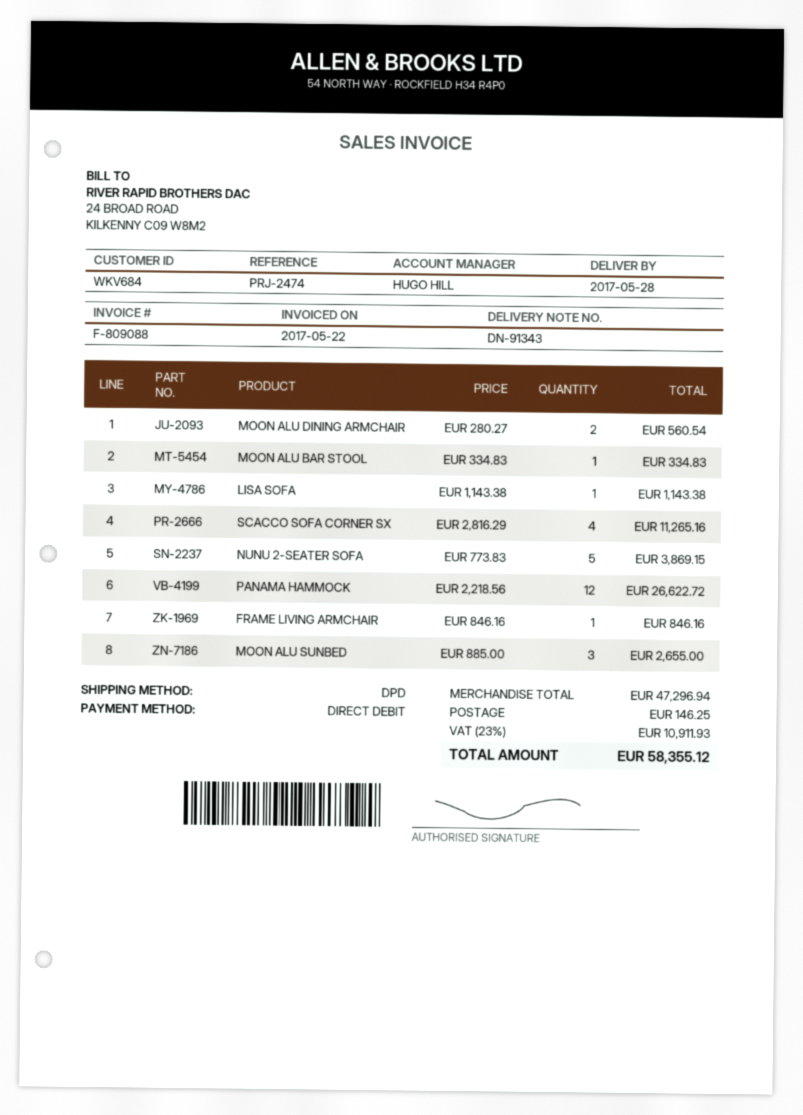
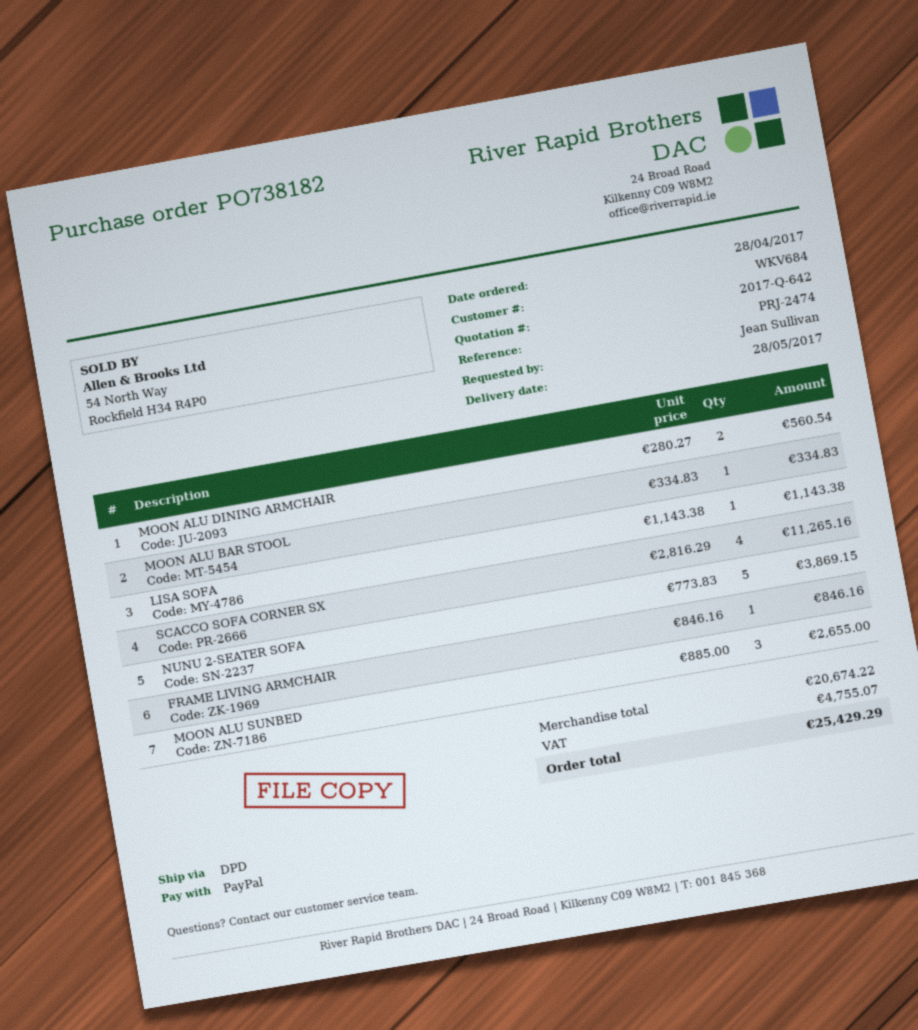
payment method: direct debit -> PayPal
PANAMA HAMMOCK: 12 x 2218.56 = 26622.72 -> none
subtotal: 47296.94 -> 20674.22
shipping: 146.25 -> none
tax: 10911.93 -> 4755.07
total: 58355.12 -> 25429.29

